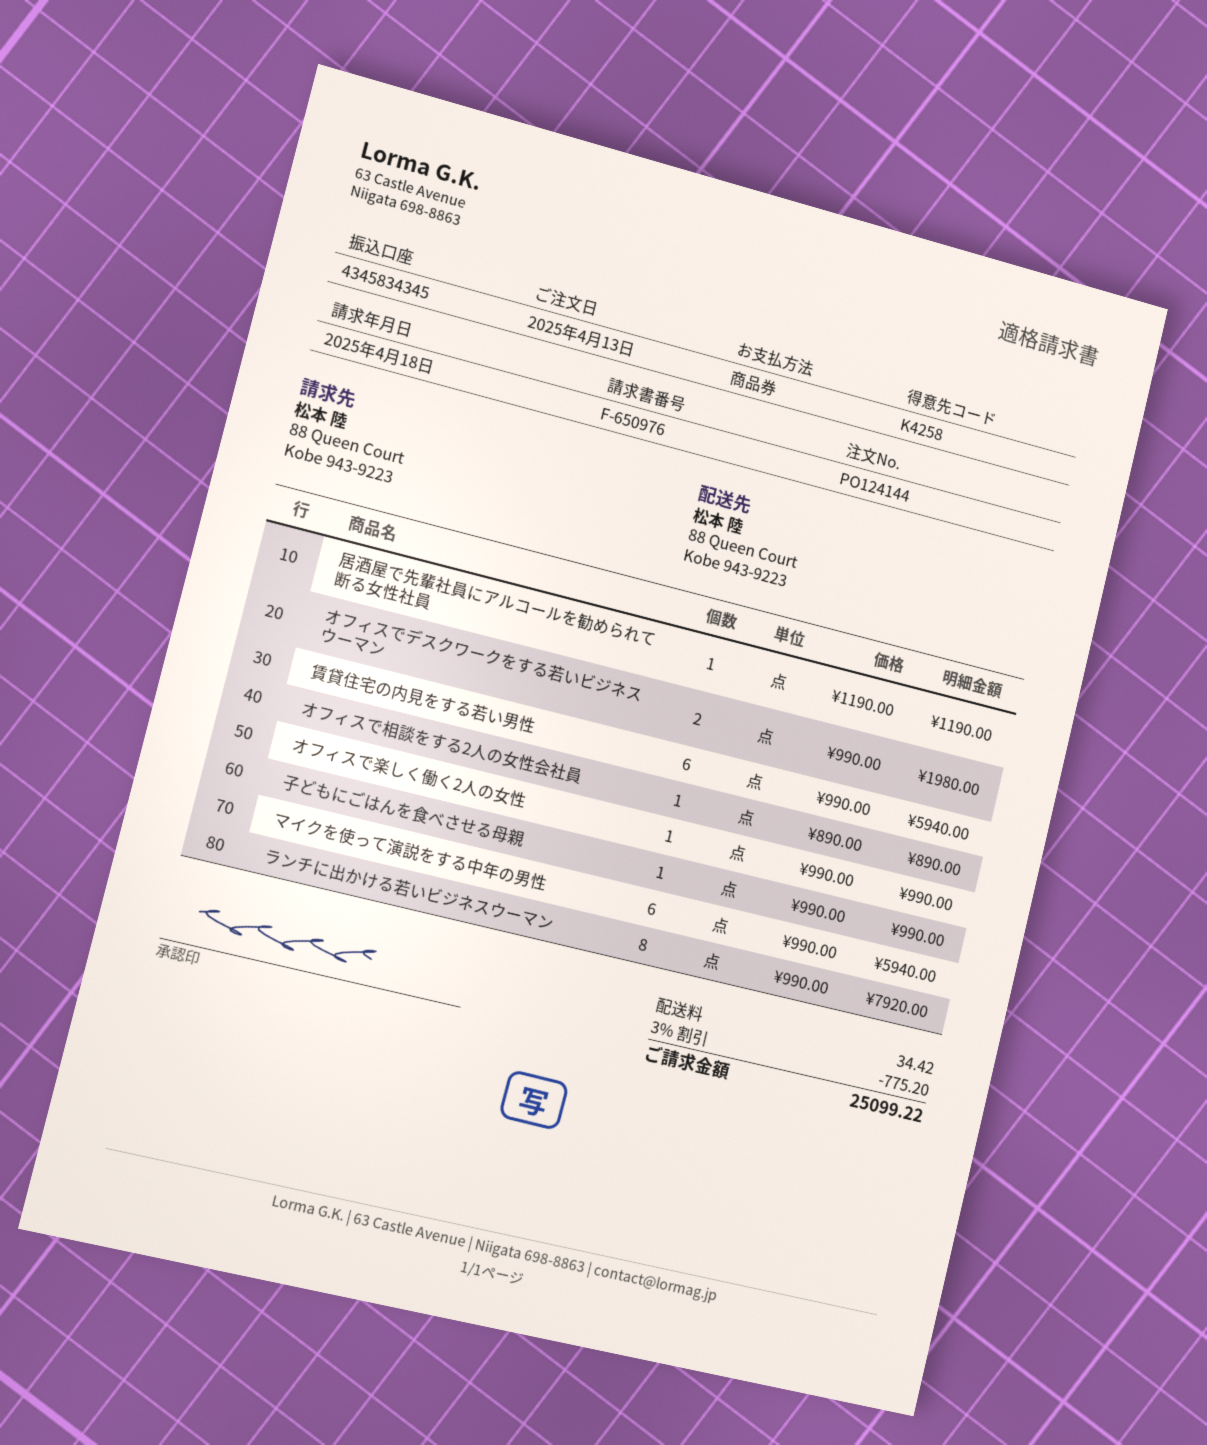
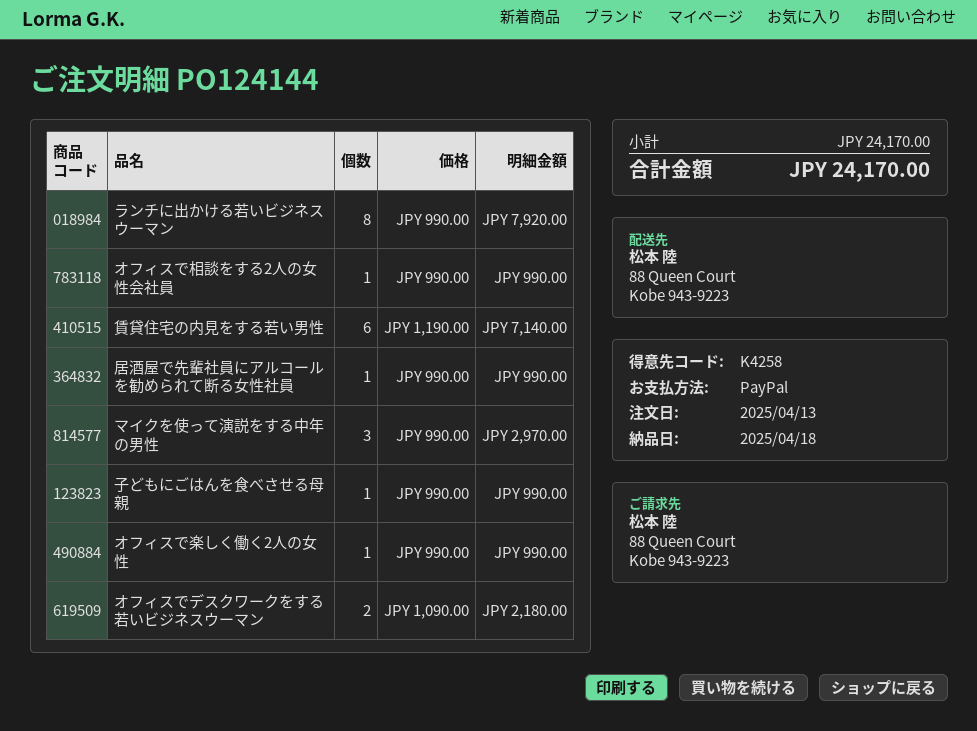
payment method: gift card -> PayPal
居酒屋で先輩社員にアルコールを勧められて断る女性社員: 1 x 1190.00 = 1190.00 -> 1 x 990.00 = 990.00
オフィスでデスクワークをする若いビジネスウーマン: 2 x 990.00 = 1980.00 -> 2 x 1090.00 = 2180.00
賃貸住宅の内見をする若い男性: 6 x 990.00 = 5940.00 -> 6 x 1190.00 = 7140.00
オフィスで相談をする2人の女性会社員: 1 x 890.00 = 890.00 -> 1 x 990.00 = 990.00
マイクを使って演説をする中年の男性: 6 x 990.00 = 5940.00 -> 3 x 990.00 = 2970.00
discount: 3% = 775.20 -> none
shipping: 34.42 -> none
total: 25099.22 -> 24170.00

